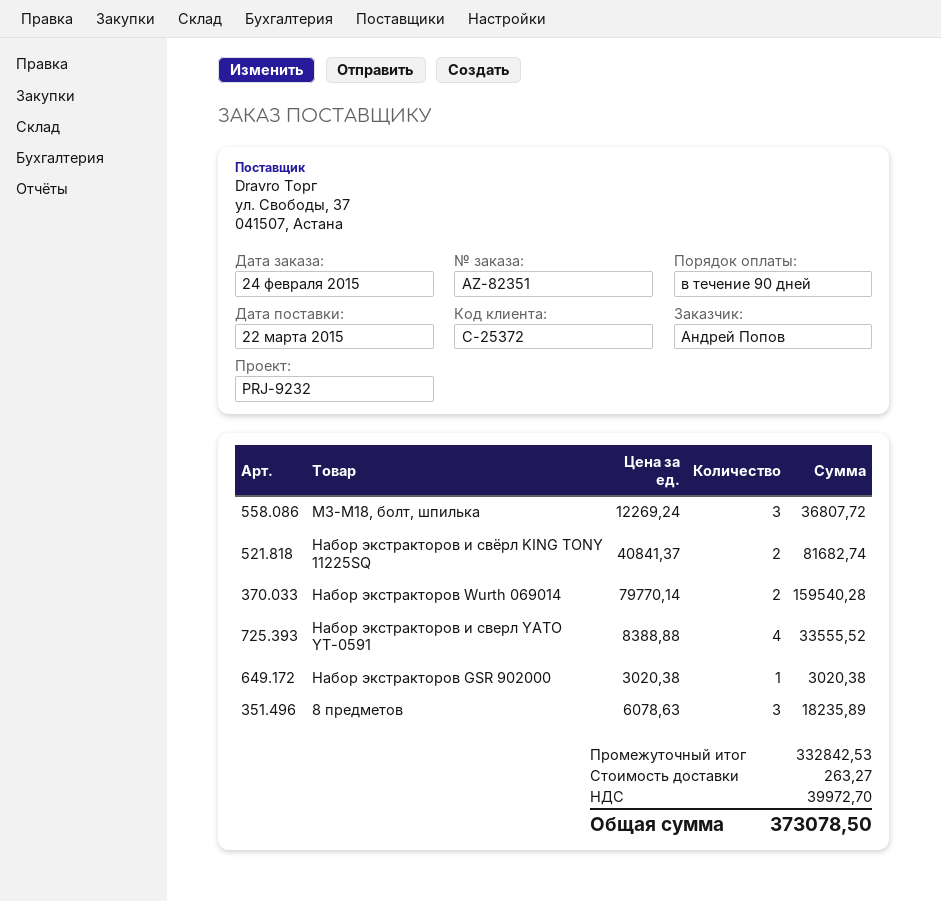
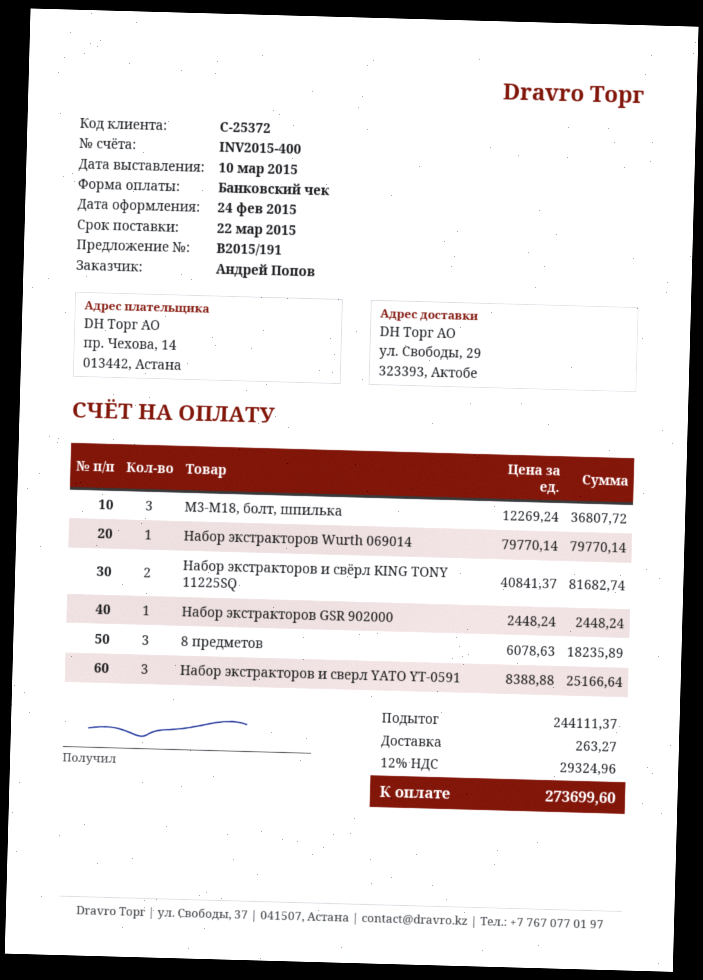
Набор экстракторов Wurth 069014: 2 x 79770.14 = 159540.28 -> 1 x 79770.14 = 79770.14
Набор экстракторов и сверл YATO YT-0591: 4 x 8388.88 = 33555.52 -> 3 x 8388.88 = 25166.64
Набор экстракторов GSR 902000: 1 x 3020.38 = 3020.38 -> 1 x 2448.24 = 2448.24
subtotal: 332842.53 -> 244111.37
tax: 39972.70 -> 29324.96
total: 373078.50 -> 273699.60

